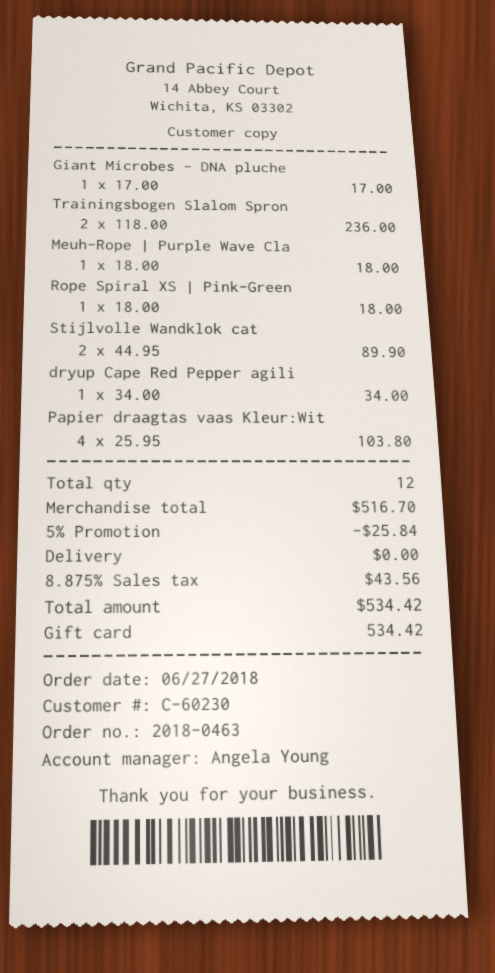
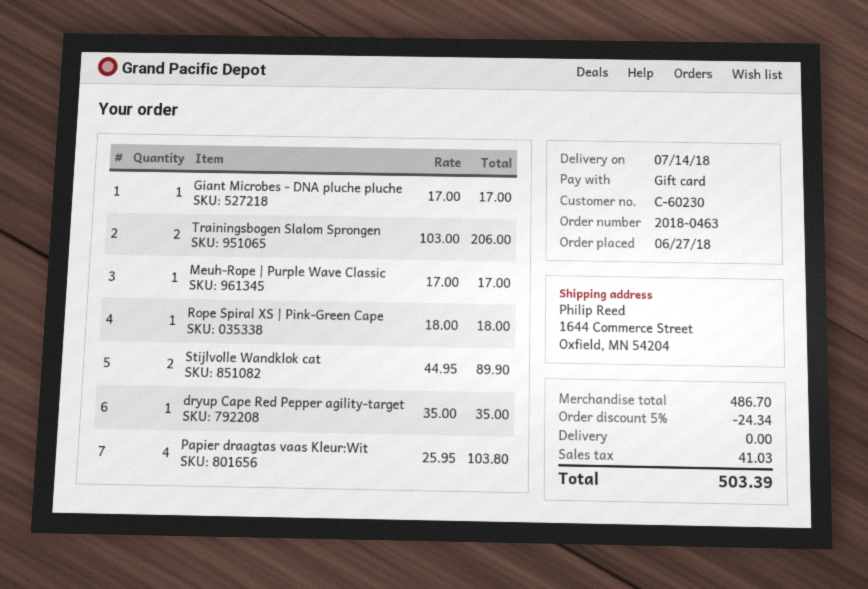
Trainingsbogen Slalom Spron: 2 x 118.00 = 236.00 -> 2 x 103.00 = 206.00
Meuh-Rope | Purple Wave Cla: 1 x 18.00 = 18.00 -> 1 x 17.00 = 17.00
dryup Cape Red Pepper agili: 1 x 34.00 = 34.00 -> 1 x 35.00 = 35.00
subtotal: 516.70 -> 486.70
discount: 5% = 25.84 -> 5% = 24.34
tax: 43.56 -> 41.03
total: 534.42 -> 503.39

